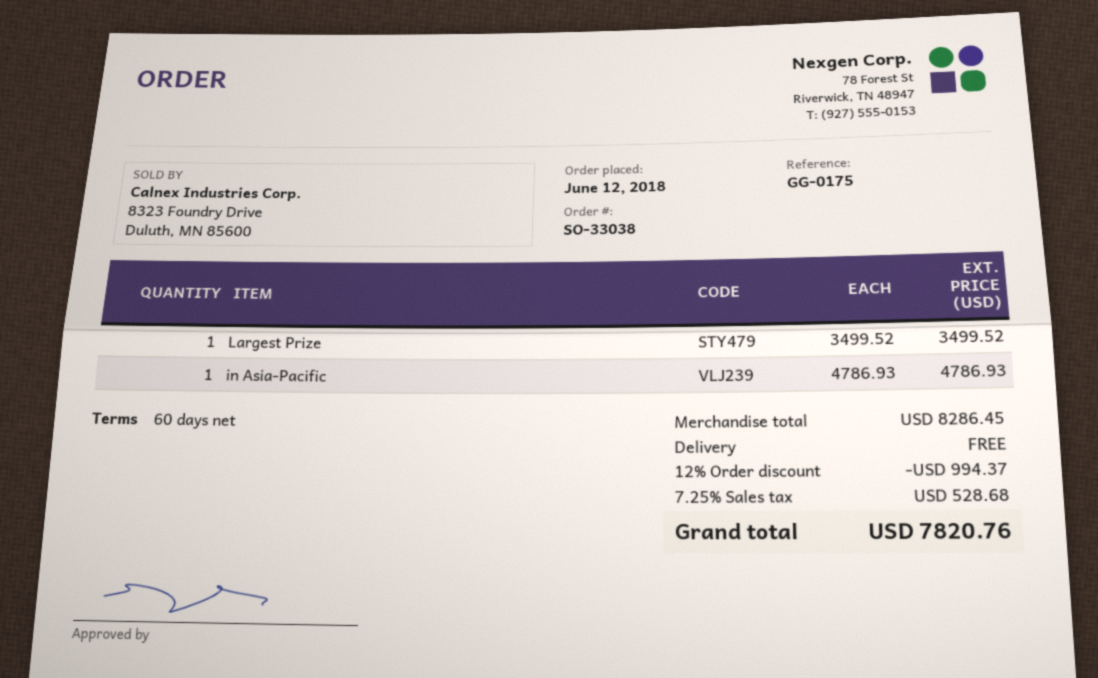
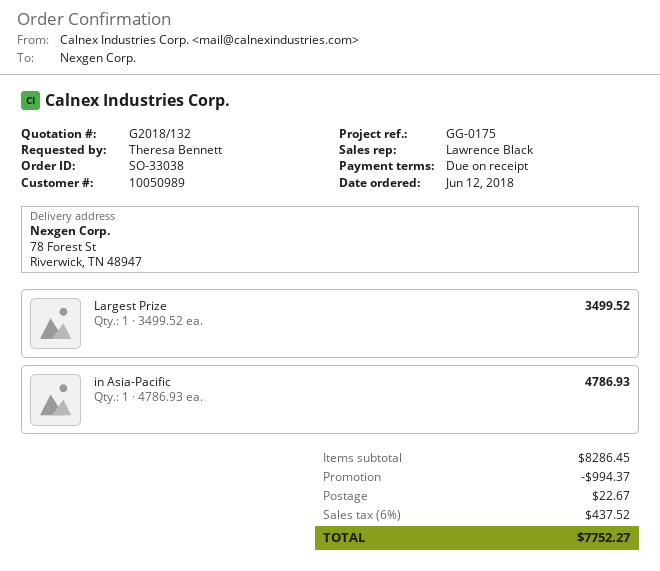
payment terms: 60 days -> on receipt
shipping: 0.00 -> 22.67
tax: 7.25% = 528.68 -> 6% = 437.52
total: 7820.76 -> 7752.27

